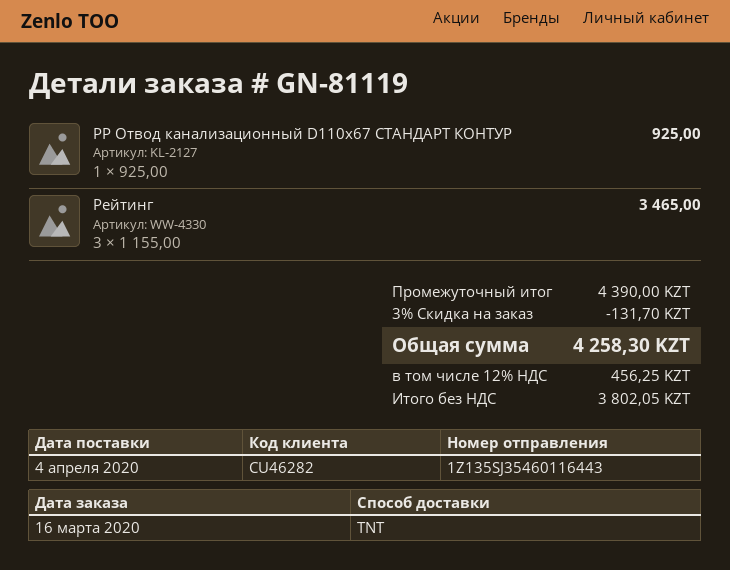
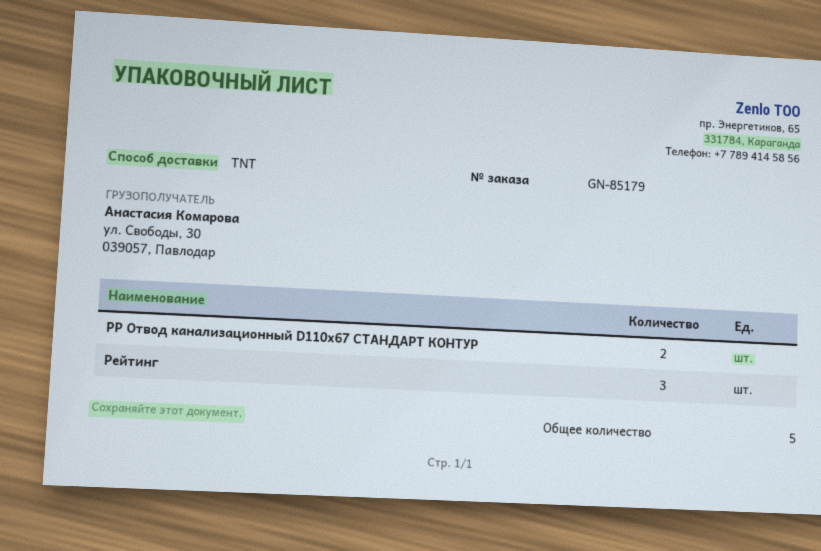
order number: GN-81119 -> GN-85179
PP Отвод канализационный D110х67 СТАНДАРТ КОНТУР: 1 -> 2

